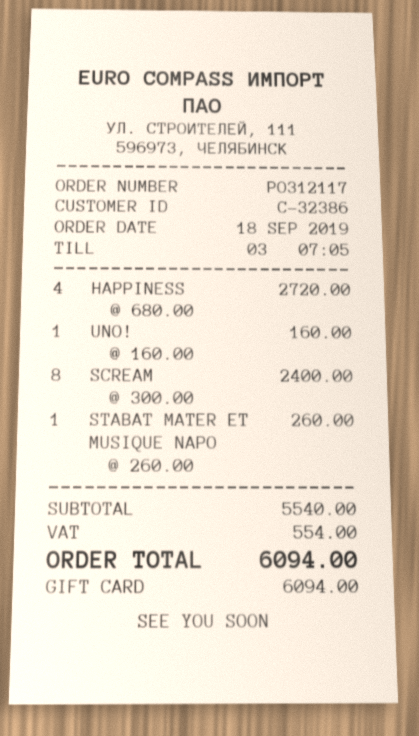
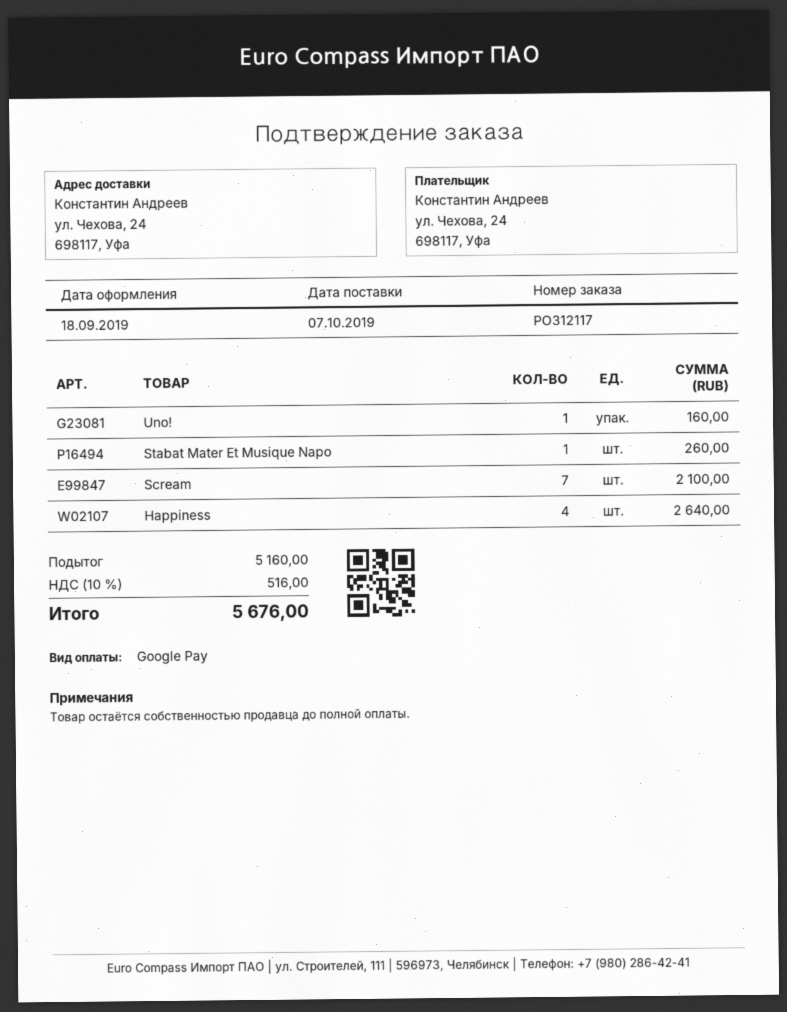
payment method: gift card -> Google Pay
HAPPINESS: 4 for 2720.00 -> 4 for 2640.00
SCREAM: 8 for 2400.00 -> 7 for 2100.00
subtotal: 5540.00 -> 5160.00
tax: 554.00 -> 516.00
total: 6094.00 -> 5676.00

